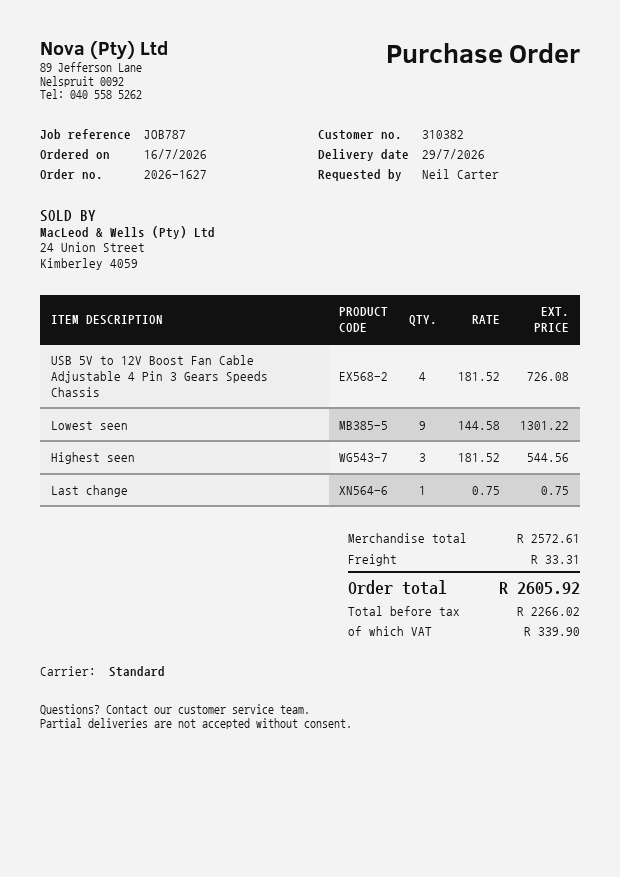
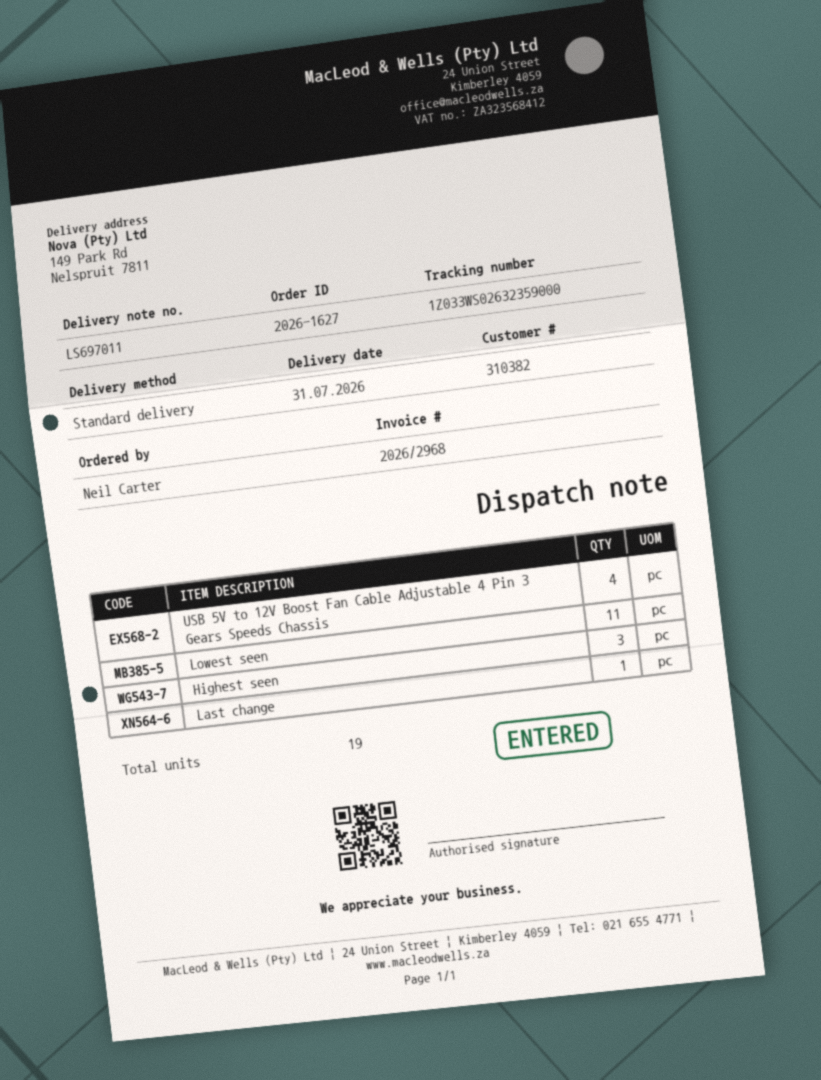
delivery date: 2026-07-29 -> 2026-07-31
Lowest seen: 9 -> 11

